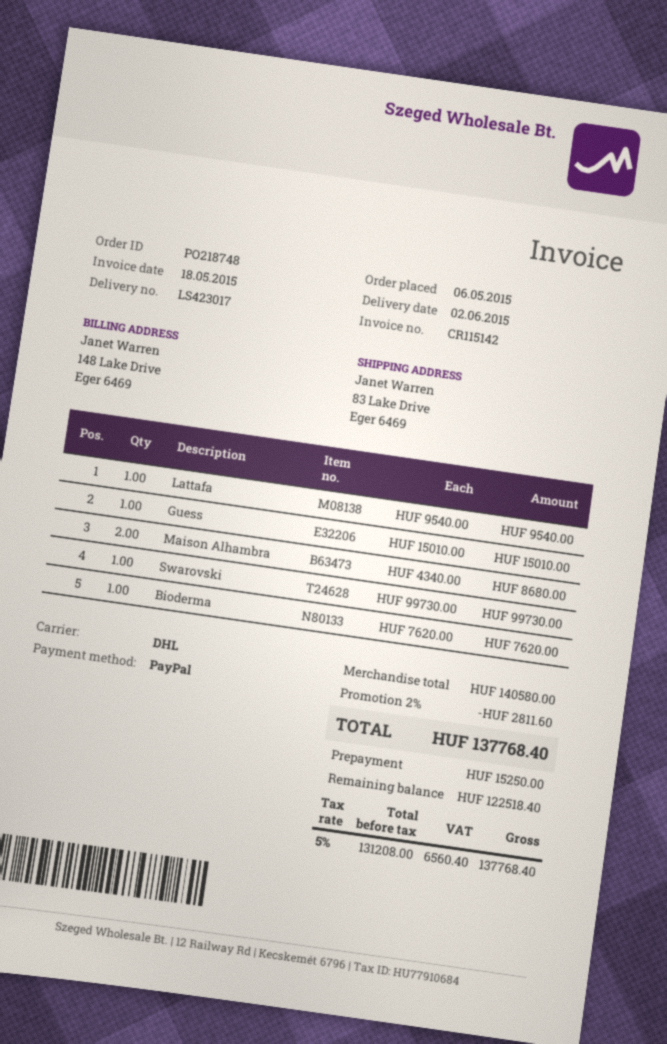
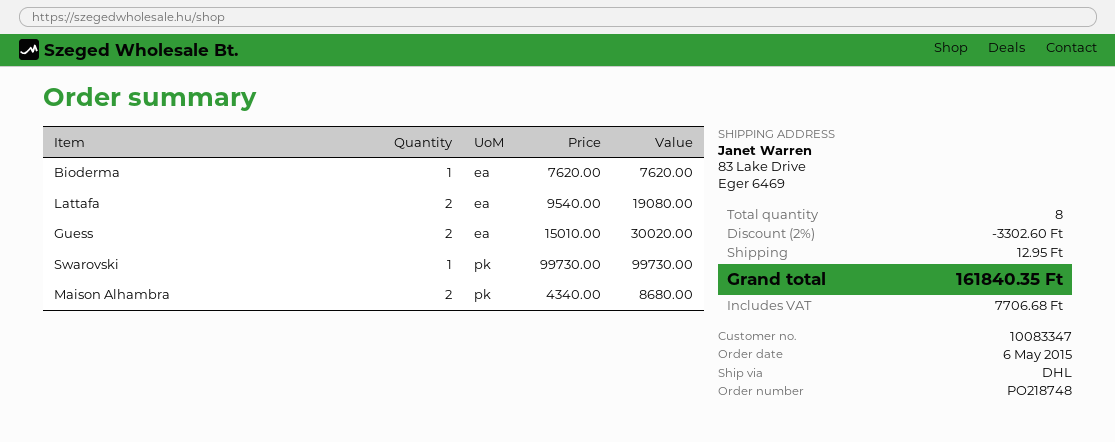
Lattafa: 1 x 9540.00 = 9540.00 -> 2 x 9540.00 = 19080.00
Guess: 1 x 15010.00 = 15010.00 -> 2 x 15010.00 = 30020.00
discount: 2% = 2811.60 -> 2% = 3302.60
shipping: none -> 12.95
tax: 6560.40 -> 7706.68
total: 137768.40 -> 161840.35

